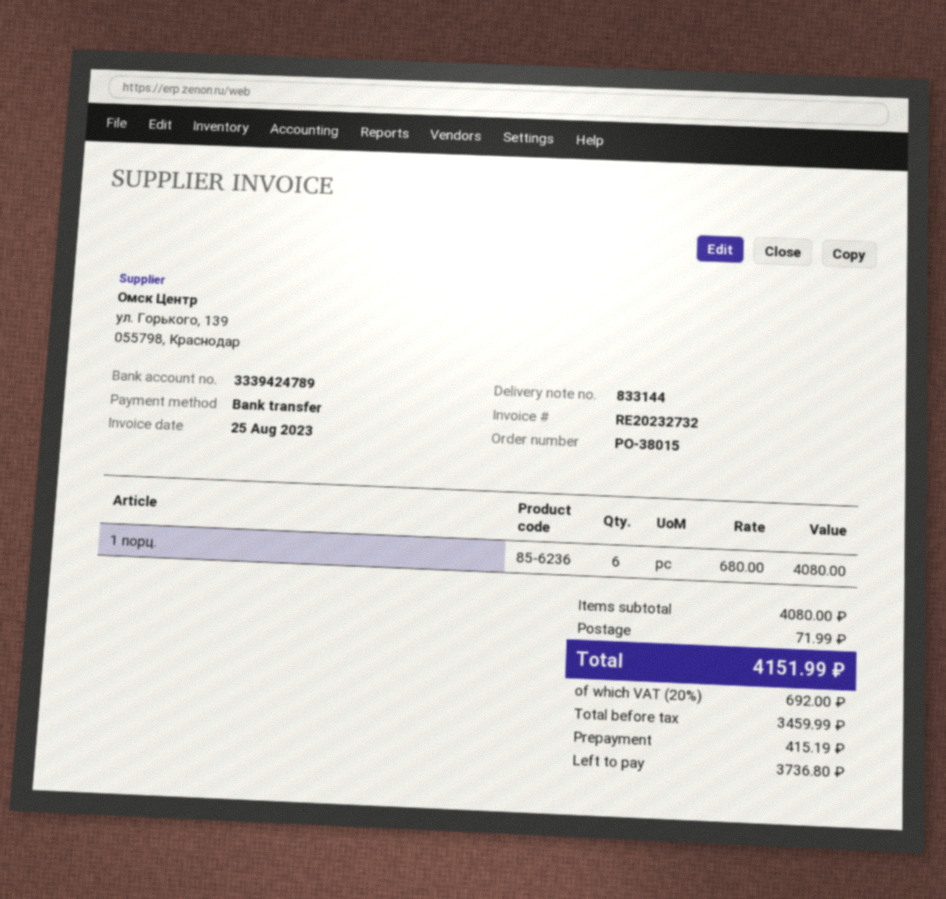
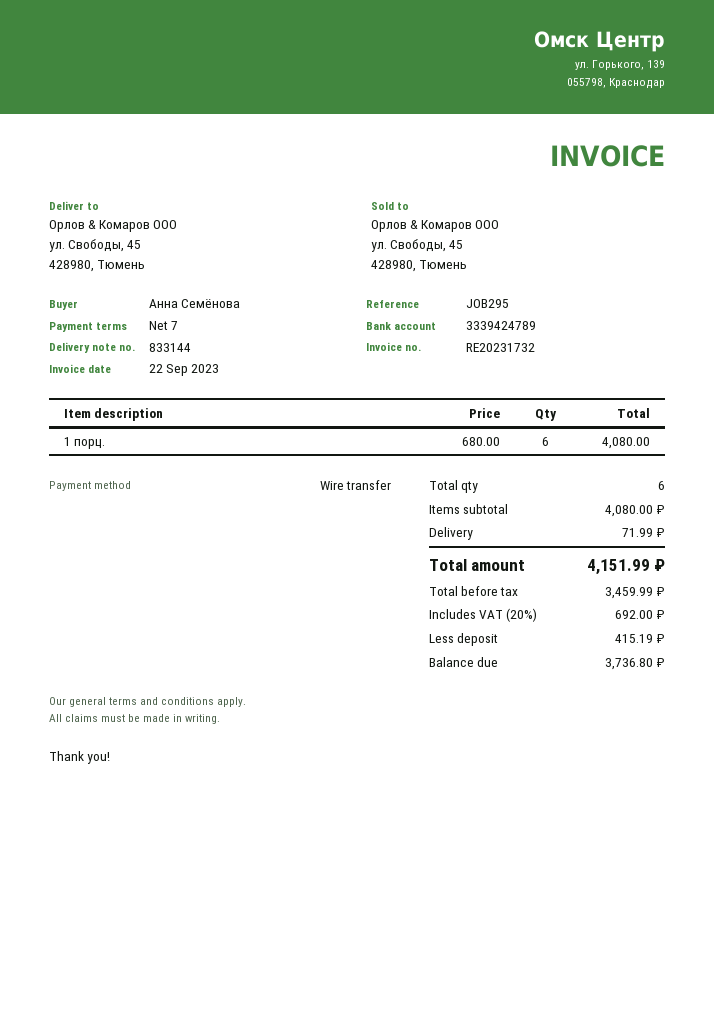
invoice number: RE20232732 -> RE20231732
invoice date: 2023-08-25 -> 2023-09-22

